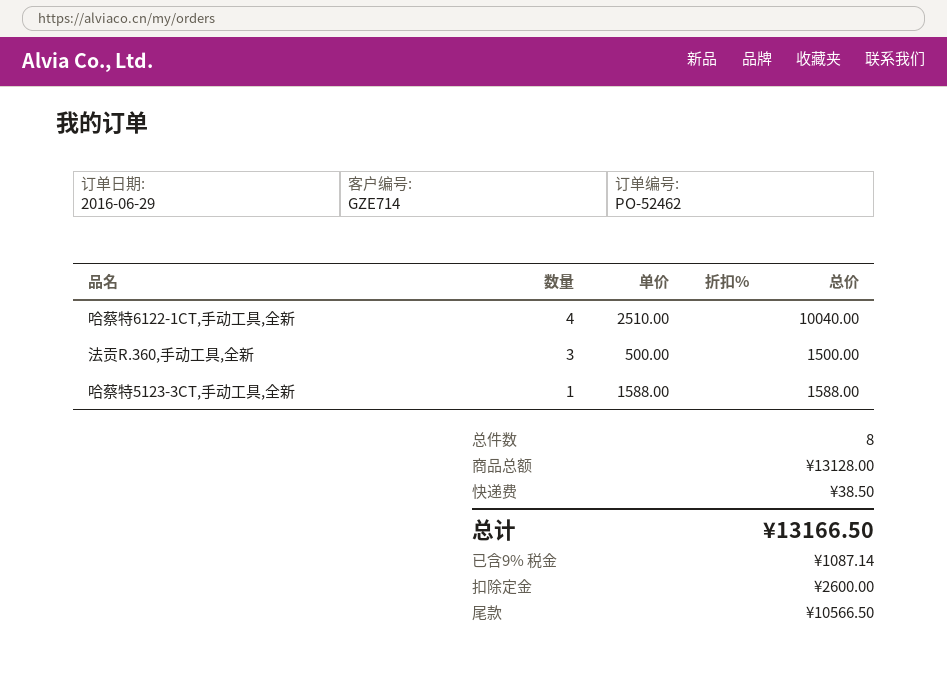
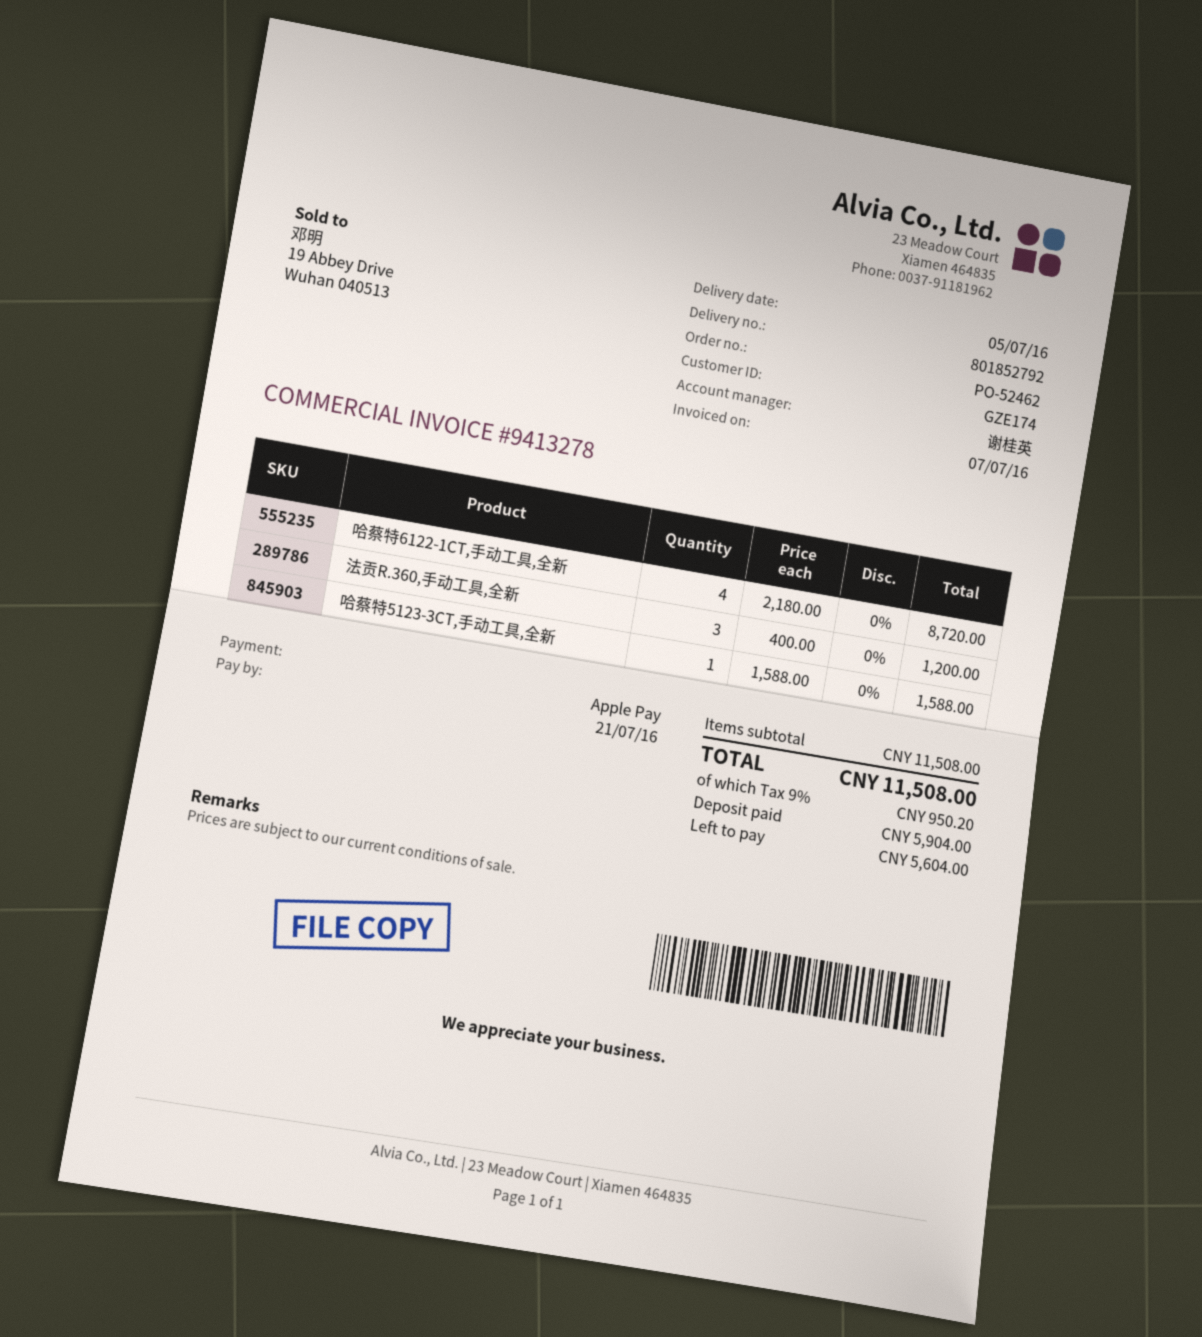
customer number: GZE714 -> GZE174
哈蔡特6122-1CT,手动工具,全新: 4 x 2510.00 = 10040.00 -> 4 x 2180.00 = 8720.00
法贡R.360,手动工具,全新: 3 x 500.00 = 1500.00 -> 3 x 400.00 = 1200.00
subtotal: 13128.00 -> 11508.00
shipping: 38.50 -> none
tax: 9% = 1087.14 -> 9% = 950.20
total: 13166.50 -> 11508.00
deposit: 2600.00 -> 5904.00
balance: 10566.50 -> 5604.00

